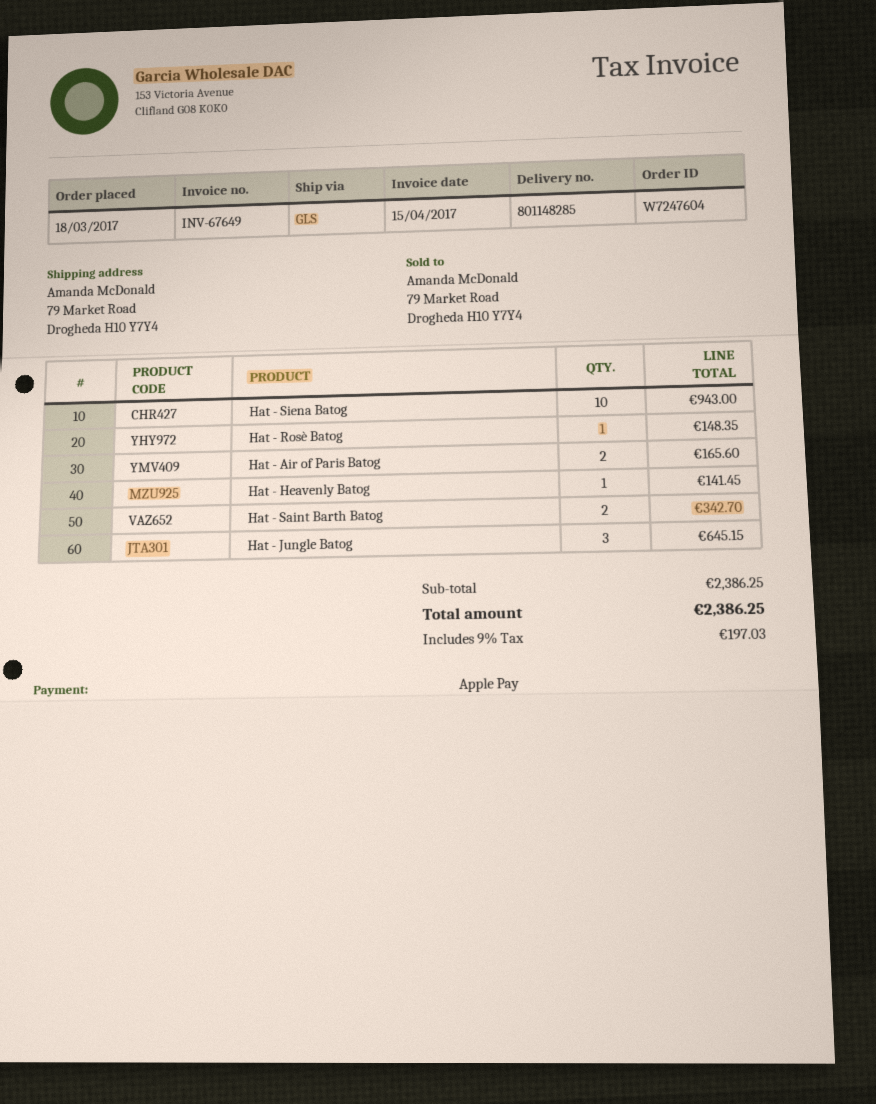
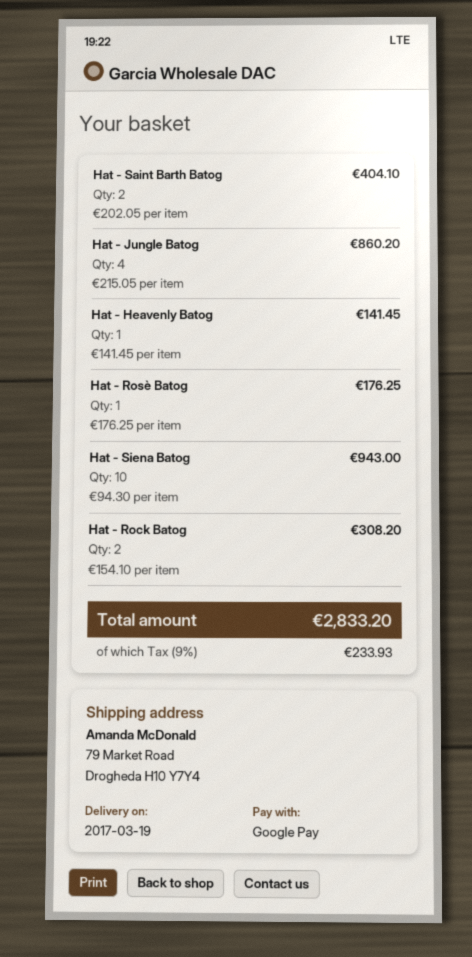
payment method: Apple Pay -> Google Pay
Hat - Rosè Batog: 1 for 148.35 -> 1 for 176.25
Hat - Air of Paris Batog: 2 for 165.60 -> none
Hat - Saint Barth Batog: 2 for 342.70 -> 2 for 404.10
Hat - Jungle Batog: 3 for 645.15 -> 4 for 860.20
Hat - Rock Batog: none -> 2 for 308.20
tax: 9% = 197.03 -> 9% = 233.93
total: 2386.25 -> 2833.20

